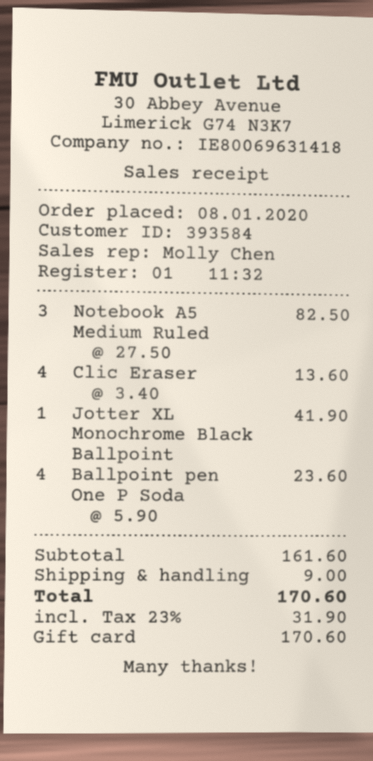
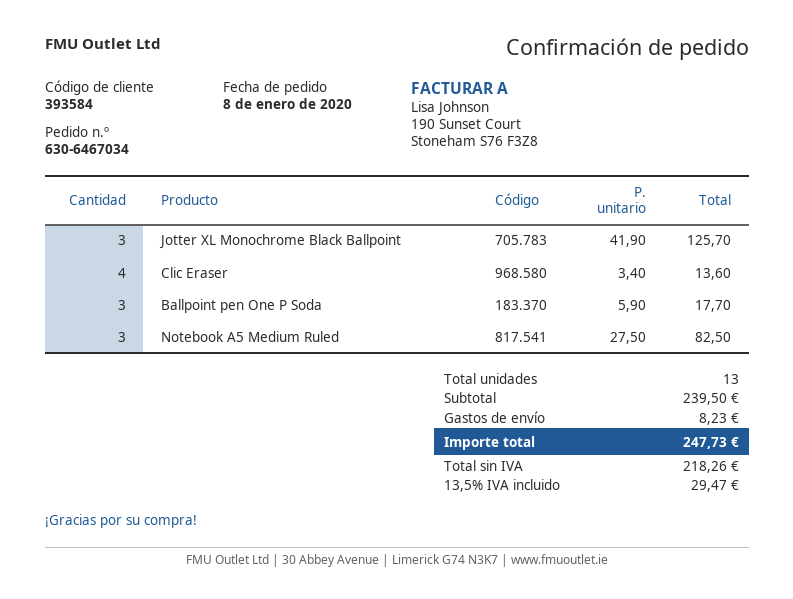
Jotter XL Monochrome Black Ballpoint: 1 x 41.90 = 41.90 -> 3 x 41.90 = 125.70
Ballpoint pen One P Soda: 4 x 5.90 = 23.60 -> 3 x 5.90 = 17.70
subtotal: 161.60 -> 239.50
shipping: 9.00 -> 8.23
tax: 23% = 31.90 -> 13.5% = 29.47
total: 170.60 -> 247.73

